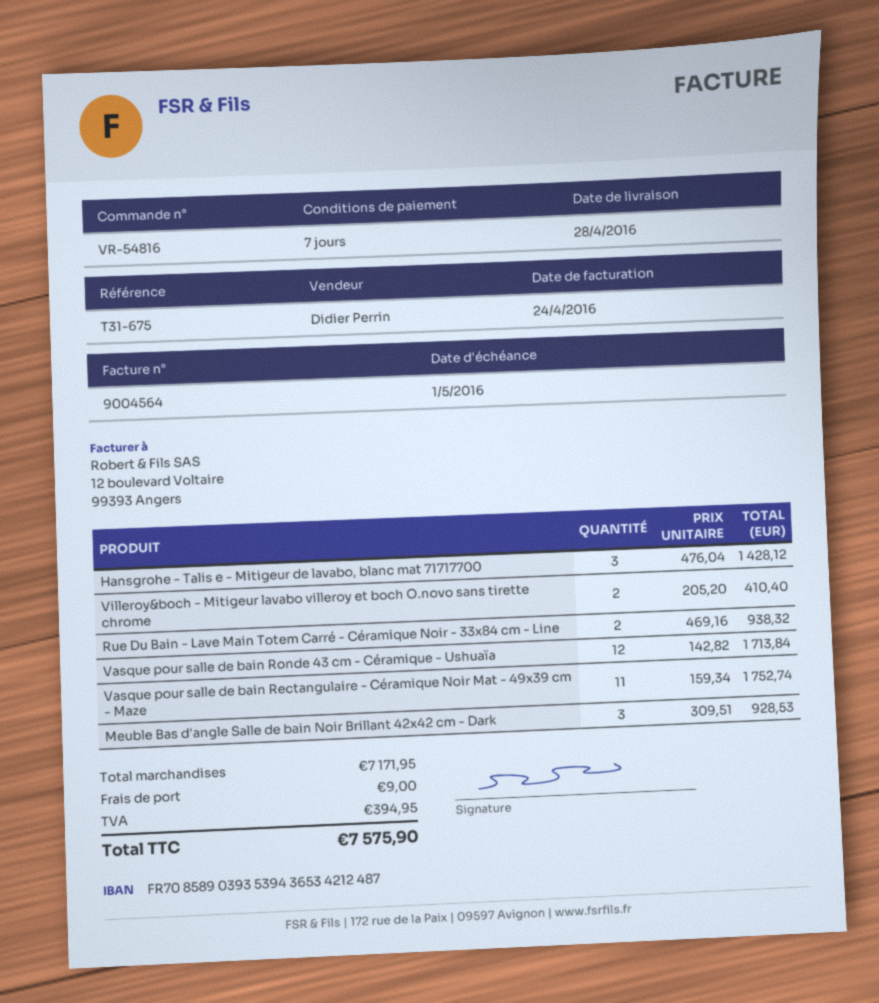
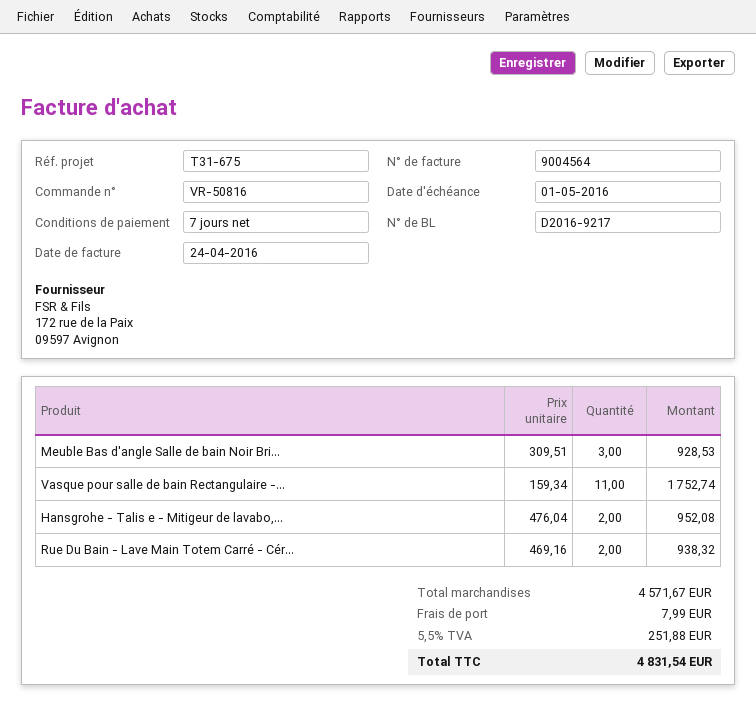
order number: VR-54816 -> VR-50816
Hansgrohe - Talis e - Mitigeur de lavabo, blanc mat 71717700: 3 x 476.04 = 1428.12 -> 2 x 476.04 = 952.08
Villeroy&boch - Mitigeur lavabo villeroy et boch O.novo sans tirette chrome: 2 x 205.20 = 410.40 -> none
Vasque pour salle de bain Ronde 43 cm - Céramique - Ushuaïa: 12 x 142.82 = 1713.84 -> none
subtotal: 7171.95 -> 4571.67
shipping: 9.00 -> 7.99
tax: 394.95 -> 251.88
total: 7575.90 -> 4831.54

